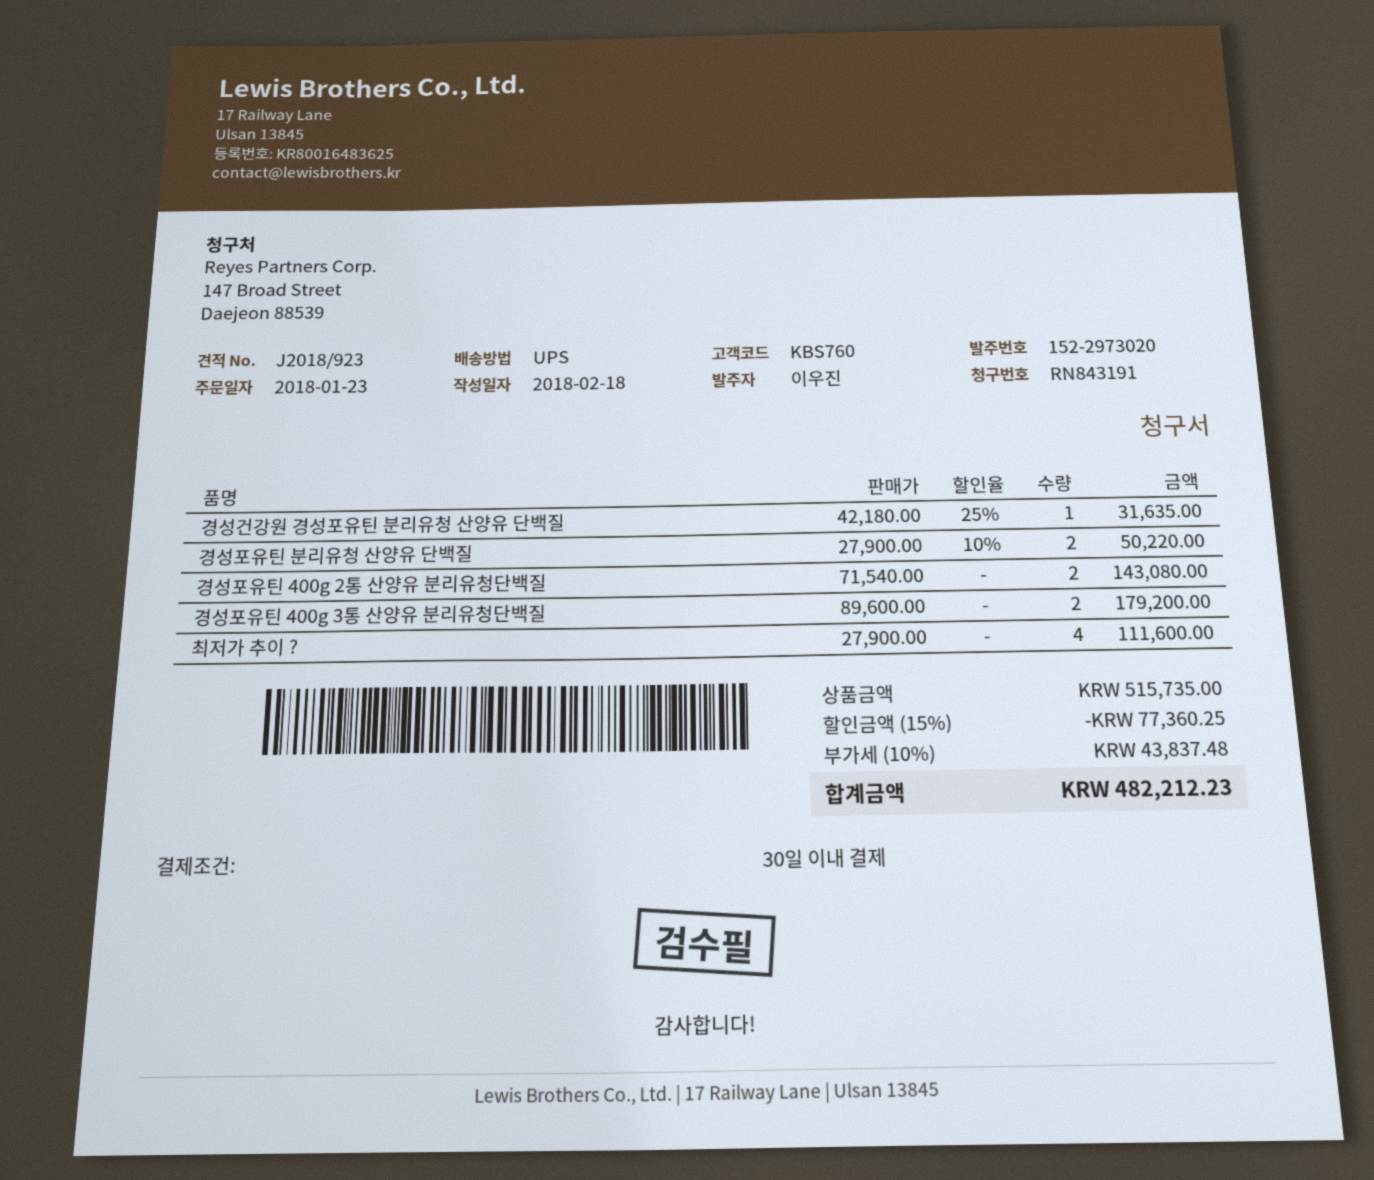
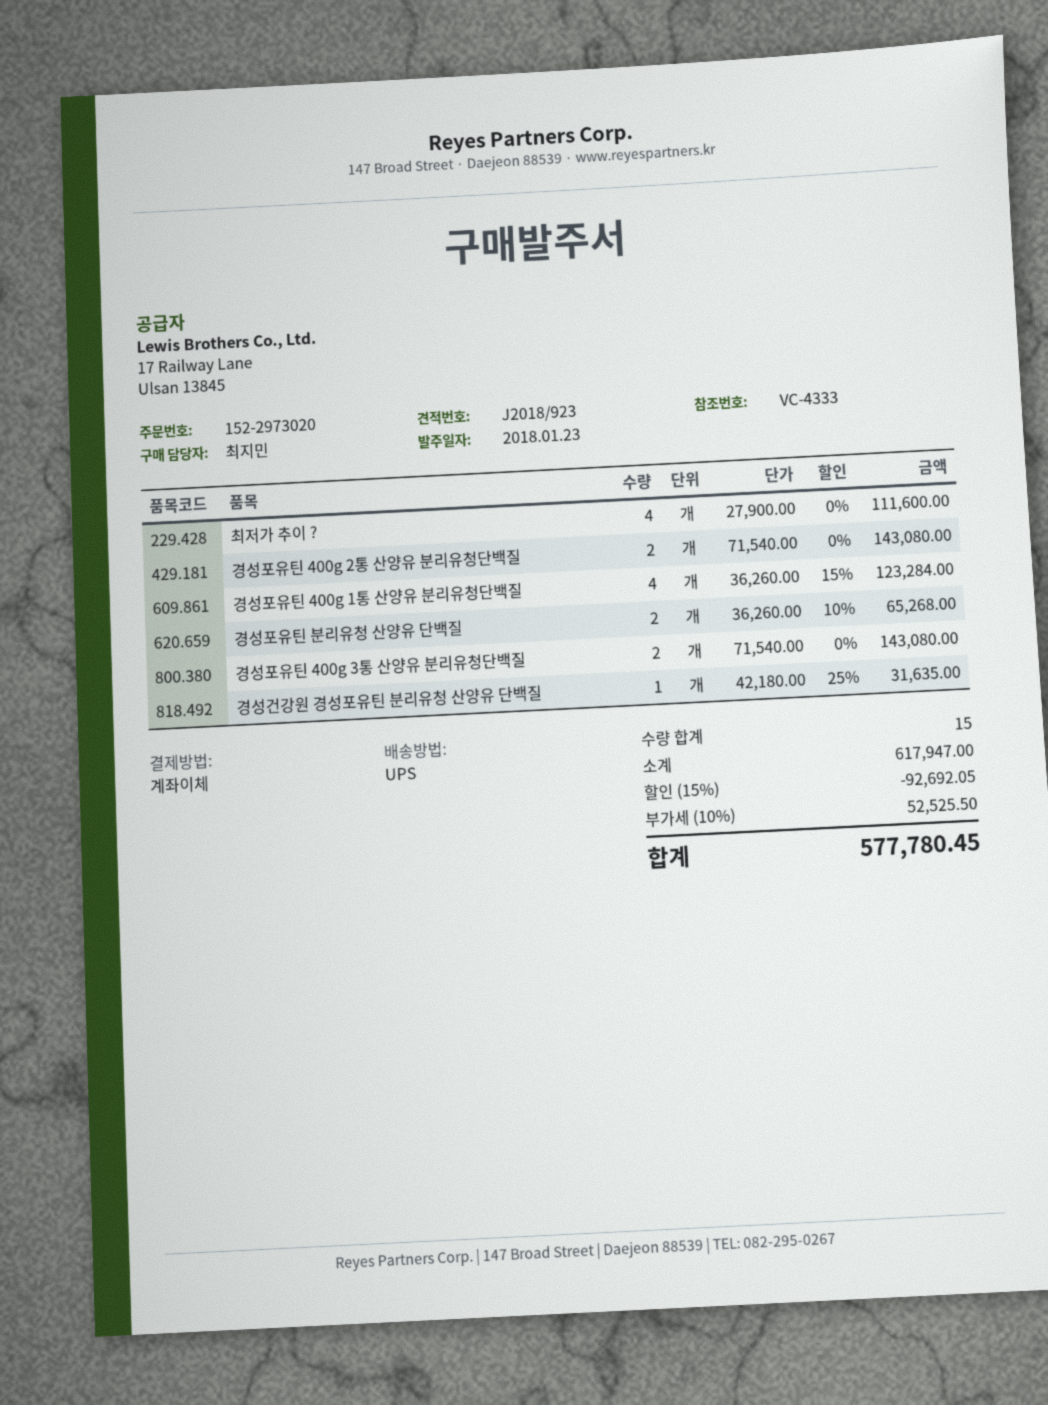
ordered by: 이우진 -> 최지민
경성포유틴 분리유청 산양유 단백질: 2 x 27900.00 - 10% = 50220.00 -> 2 x 36260.00 - 10% = 65268.00
경성포유틴 400g 3통 산양유 분리유청단백질: 2 x 89600.00 = 179200.00 -> 2 x 71540.00 = 143080.00
경성포유틴 400g 1통 산양유 분리유청단백질: none -> 4 x 36260.00 - 15% = 123284.00
subtotal: 515735.00 -> 617947.00
discount: 15% = 77360.25 -> 15% = 92692.05
tax: 10% = 43837.48 -> 10% = 52525.50
total: 482212.23 -> 577780.45

